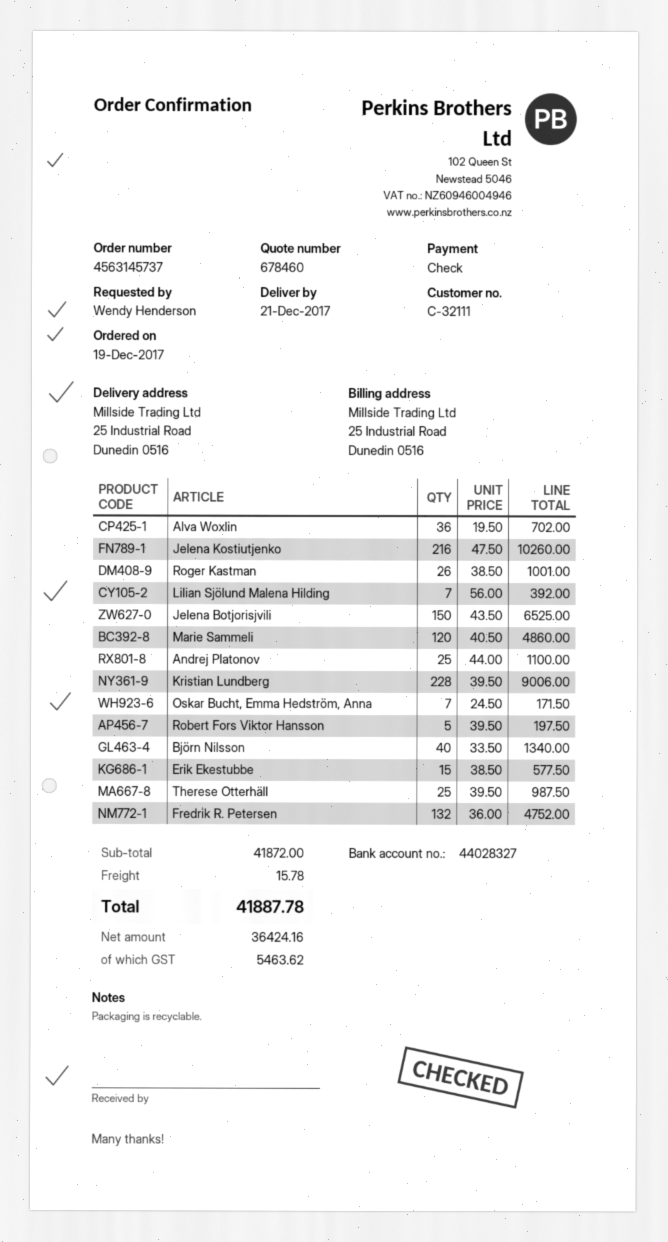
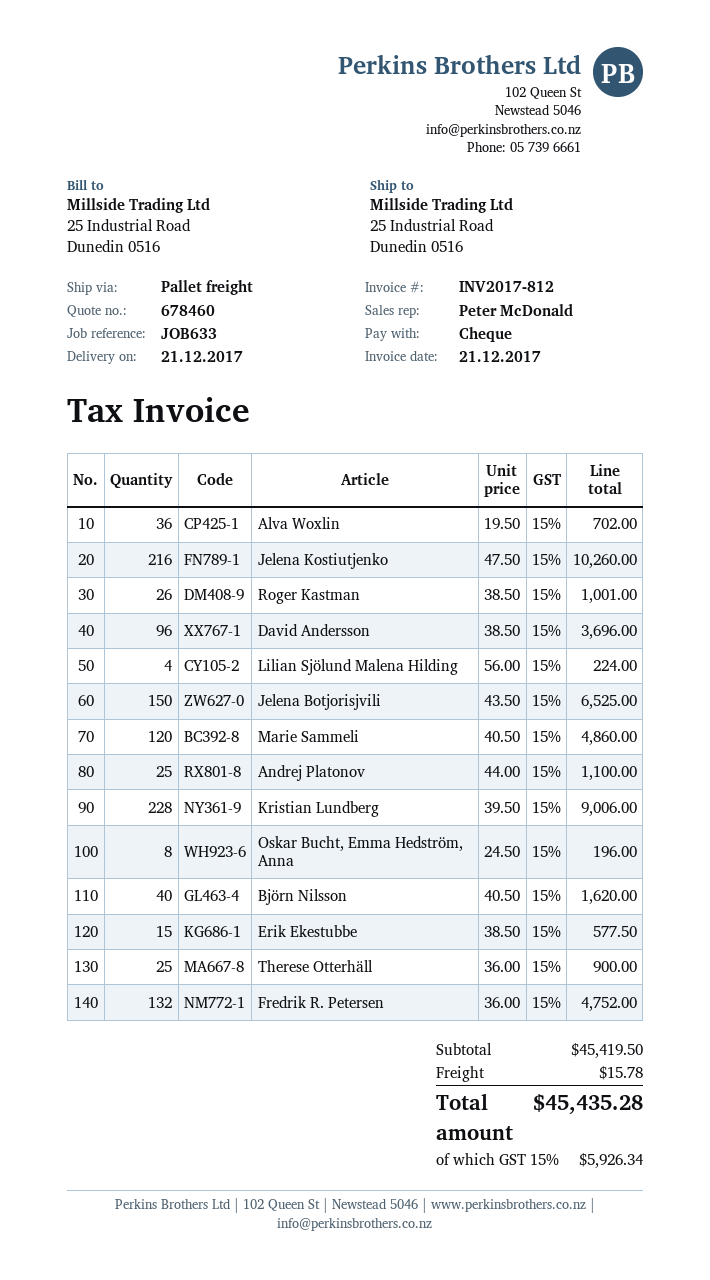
Lilian Sjölund Malena Hilding: 7 x 56.00 = 392.00 -> 4 x 56.00 = 224.00
Oskar Bucht, Emma Hedström, Anna: 7 x 24.50 = 171.50 -> 8 x 24.50 = 196.00
Robert Fors Viktor Hansson: 5 x 39.50 = 197.50 -> none
Björn Nilsson: 40 x 33.50 = 1340.00 -> 40 x 40.50 = 1620.00
Therese Otterhäll: 25 x 39.50 = 987.50 -> 25 x 36.00 = 900.00
David Andersson: none -> 96 x 38.50 = 3696.00
subtotal: 41872.00 -> 45419.50
tax: 5463.62 -> 5926.34
total: 41887.78 -> 45435.28

